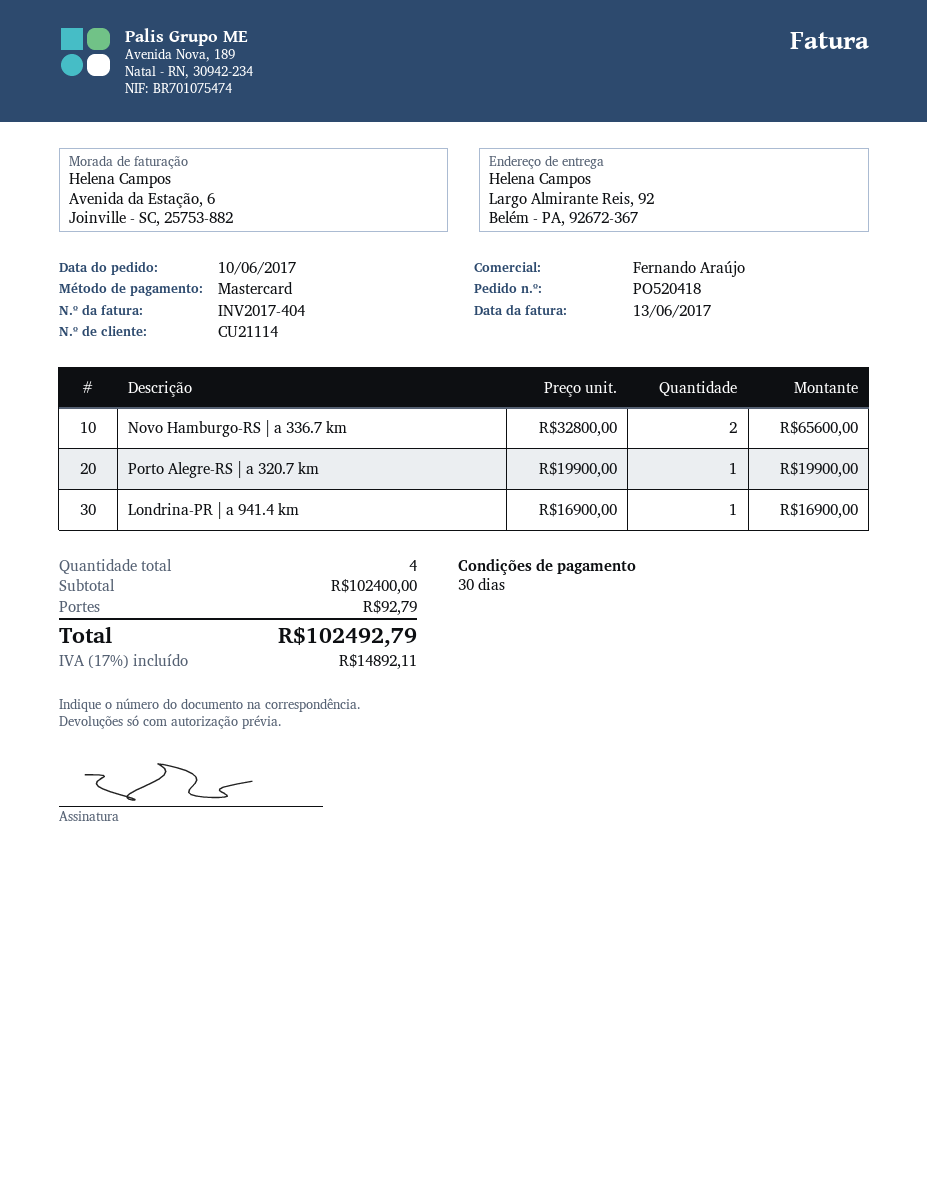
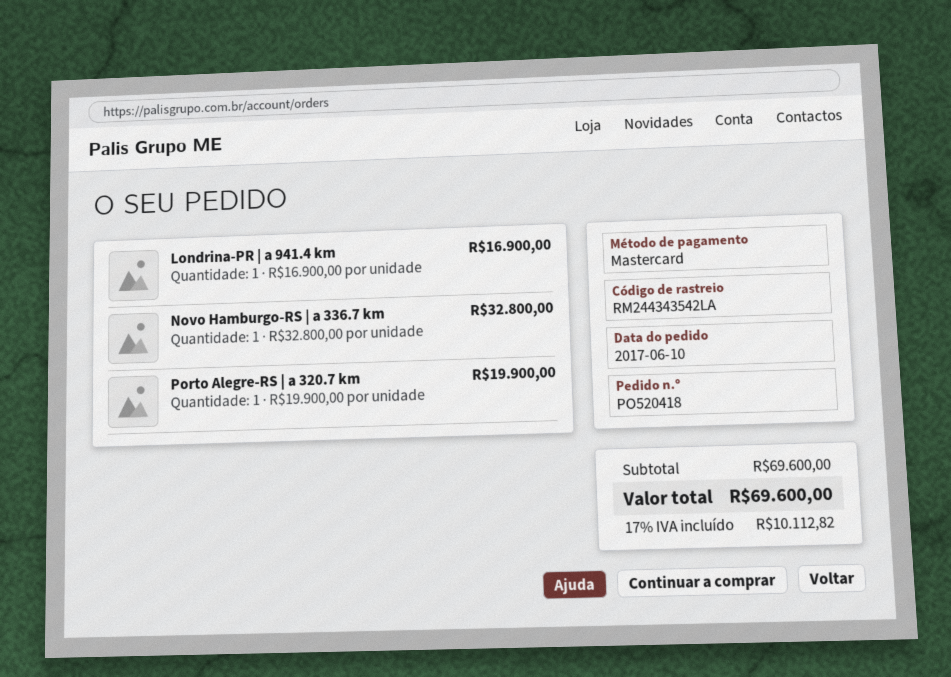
Novo Hamburgo-RS | a 336.7 km: 2 x 32800.00 = 65600.00 -> 1 x 32800.00 = 32800.00
subtotal: 102400.00 -> 69600.00
shipping: 92.79 -> none
tax: 17% = 14892.11 -> 17% = 10112.82
total: 102492.79 -> 69600.00

